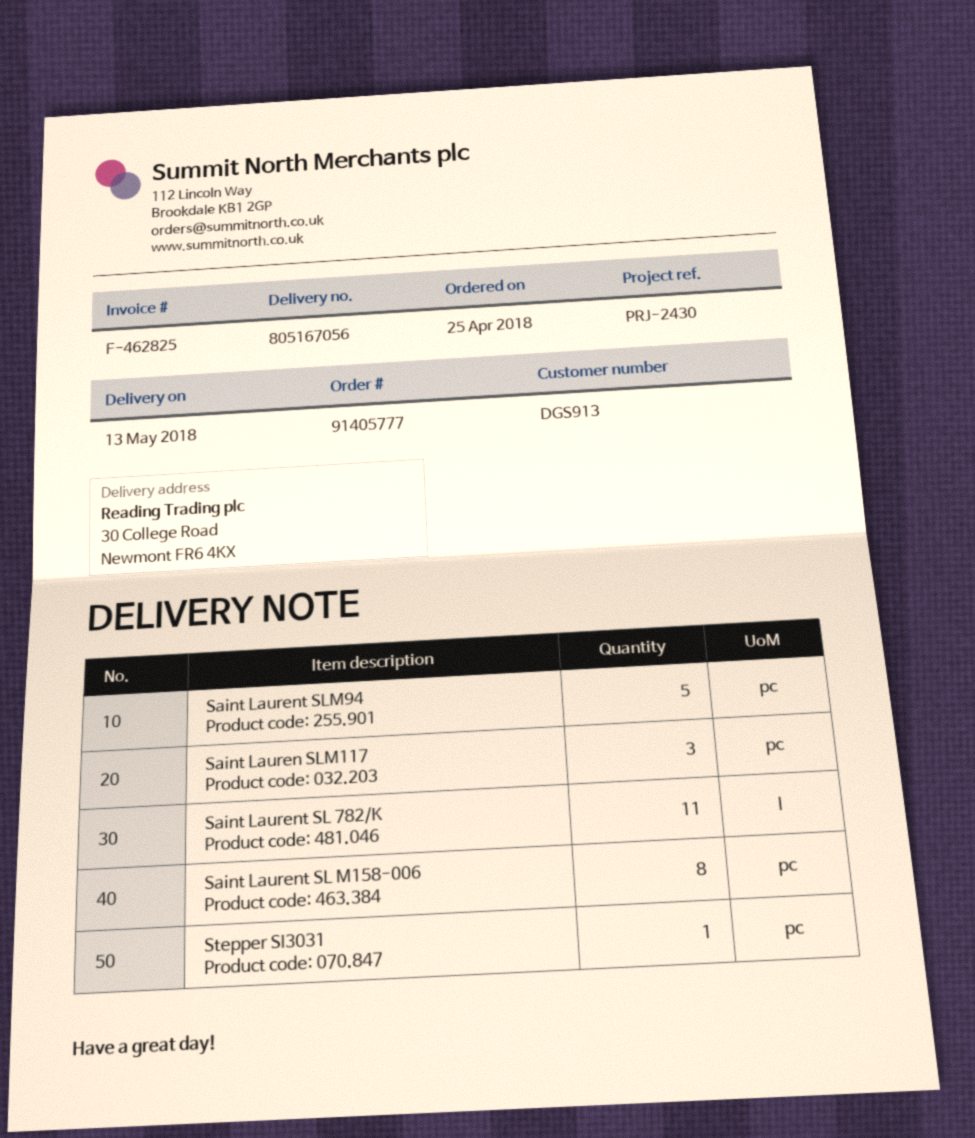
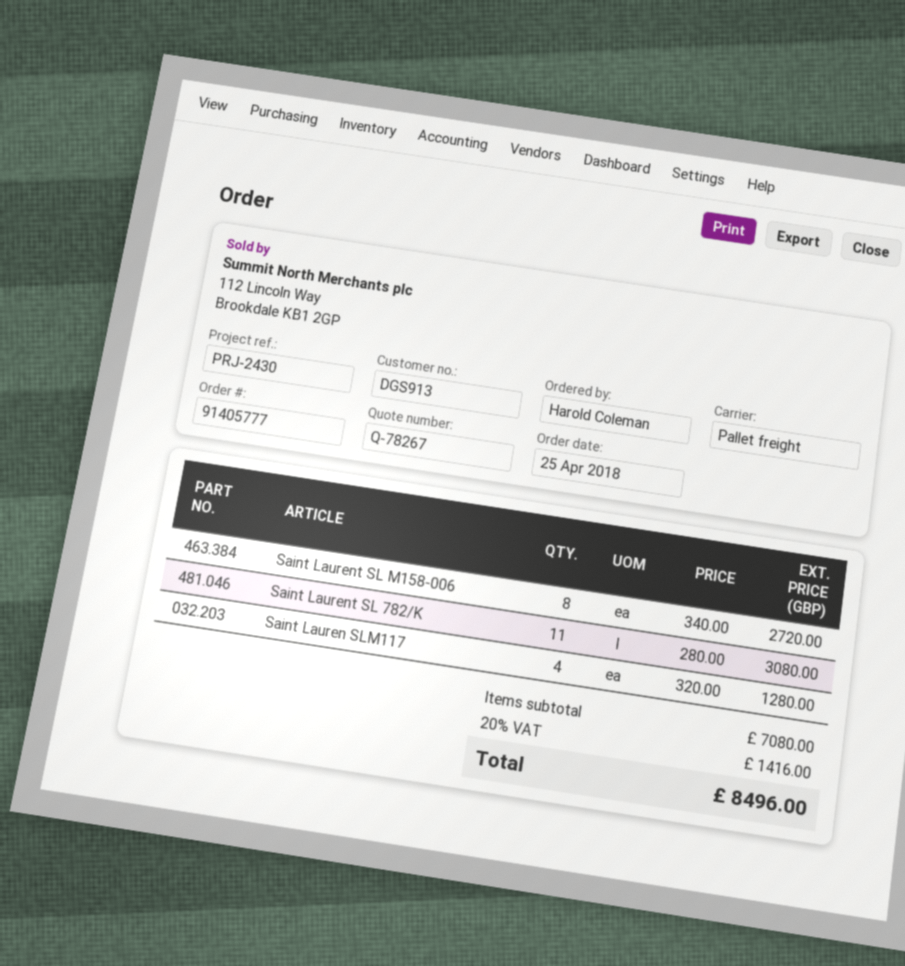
Saint Laurent SLM94: 5 -> none
Saint Lauren SLM117: 3 -> 4
Stepper SI3031: 1 -> none

